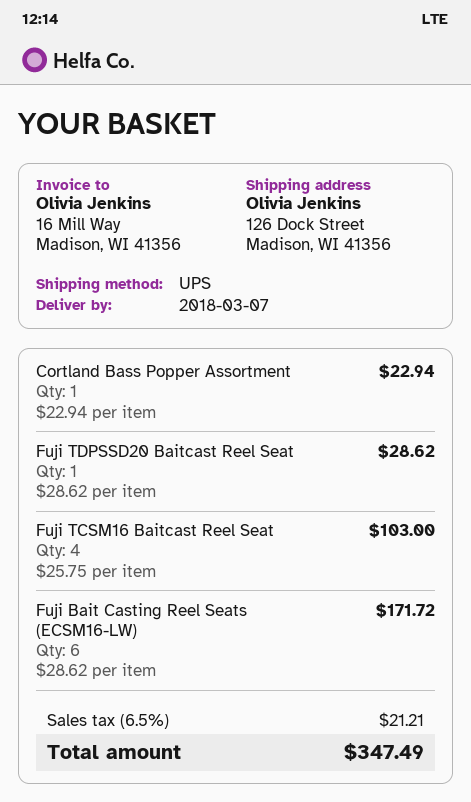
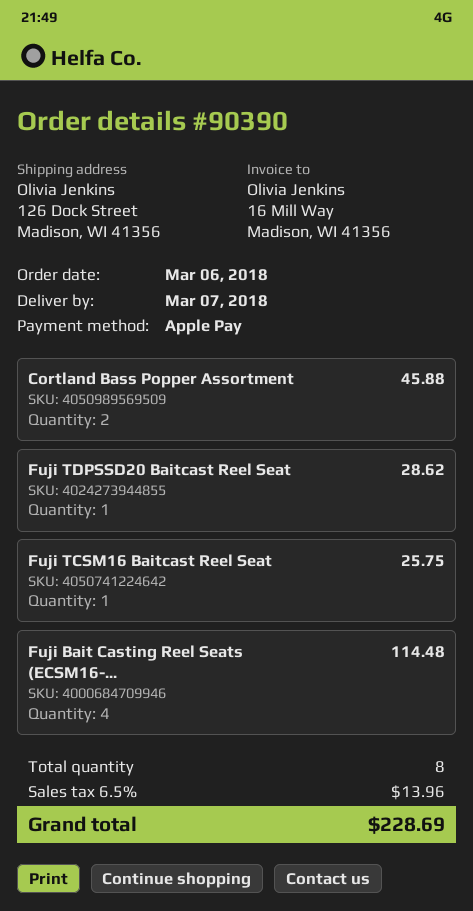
Cortland Bass Popper Assortment: 1 for 22.94 -> 2 for 45.88
Fuji TCSM16 Baitcast Reel Seat: 4 for 103.00 -> 1 for 25.75
Fuji Bait Casting Reel Seats (ECSM16-LW): 6 for 171.72 -> 4 for 114.48
tax: 6.5% = 21.21 -> 6.5% = 13.96
total: 347.49 -> 228.69

